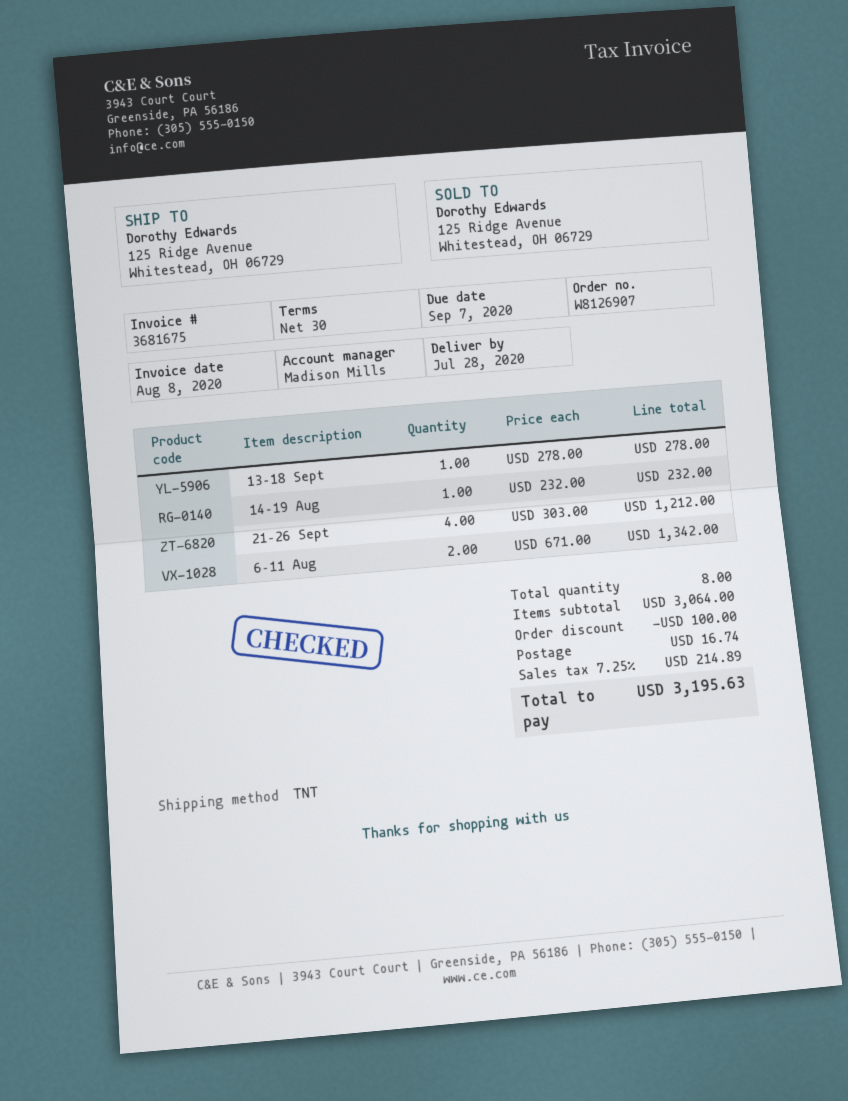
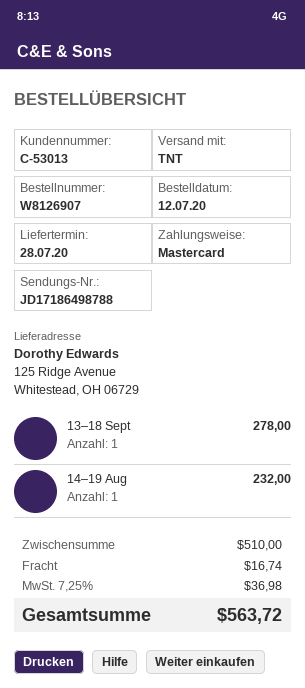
21–26 Sept: 4 for 1212.00 -> none
6–11 Aug: 2 for 1342.00 -> none
subtotal: 3064.00 -> 510.00
discount: 100.00 -> none
tax: 7.25% = 214.89 -> 7.25% = 36.98
total: 3195.63 -> 563.72

